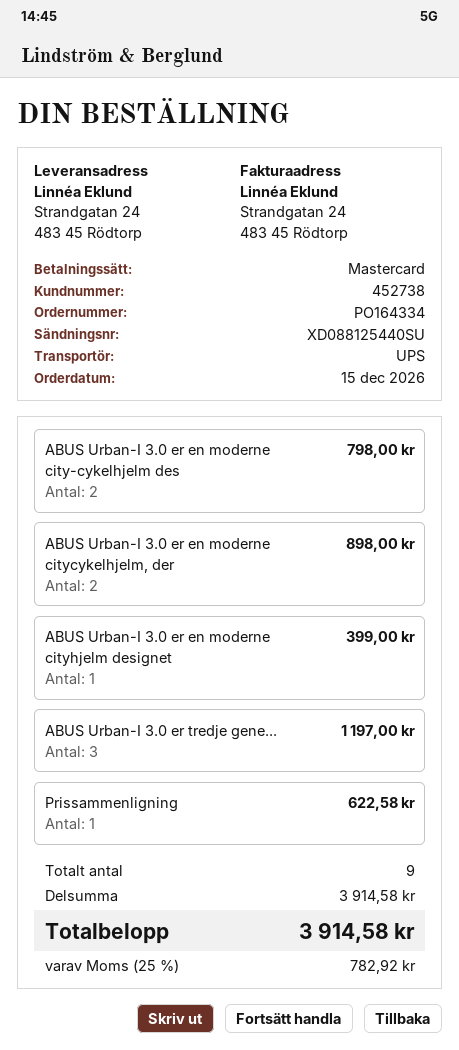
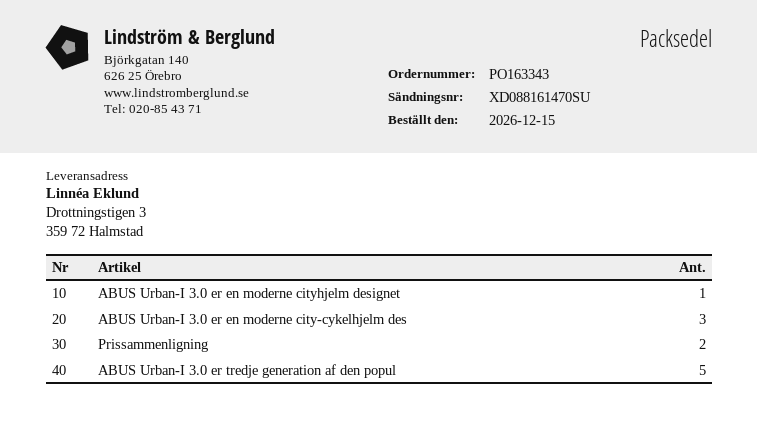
order number: PO164334 -> PO163343
tracking number: XD088125440SU -> XD088161470SU
ship to: Strandgatan 24, 483 45 Rödtorp -> Drottningstigen 3, 359 72 Halmstad
ABUS Urban-I 3.0 er en moderne city-cykelhjelm des: 2 -> 3
ABUS Urban-I 3.0 er en moderne citycykelhjelm, der: 2 -> none
ABUS Urban-I 3.0 er tredje gene...: 3 -> 5
Prissammenligning: 1 -> 2

